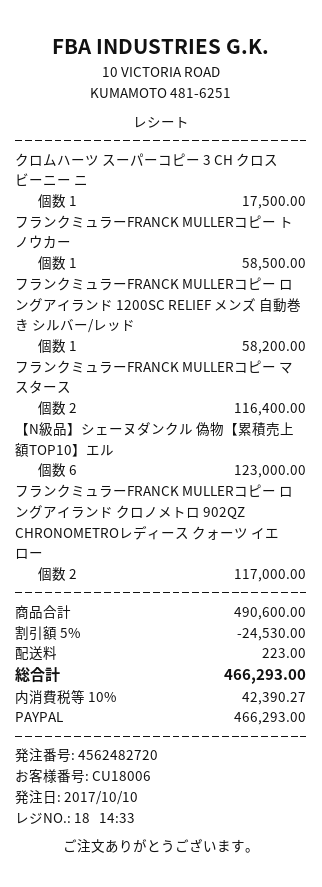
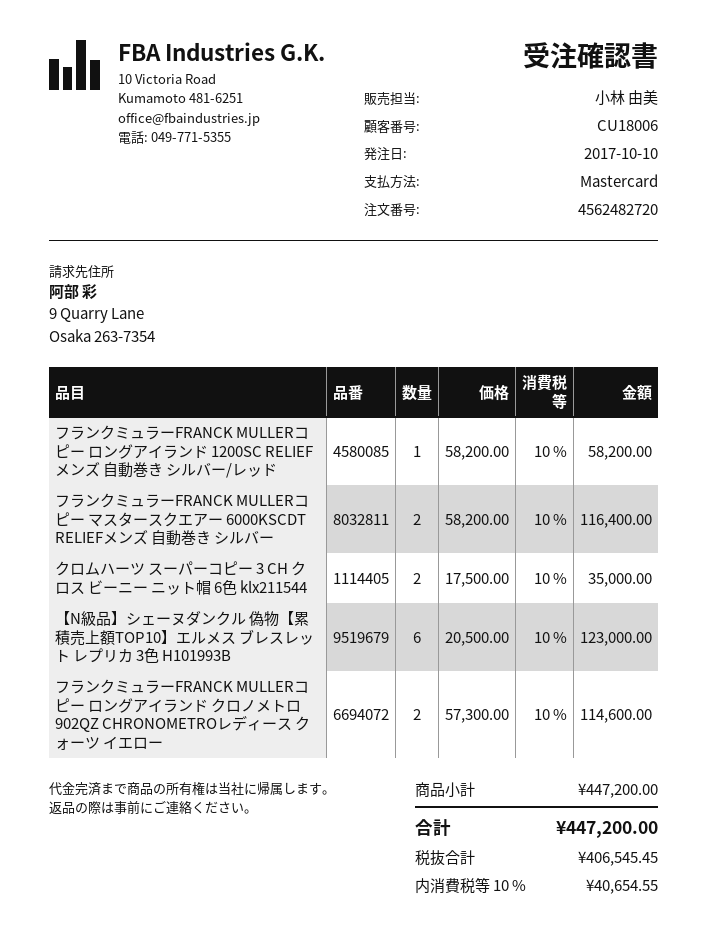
payment method: PayPal -> Mastercard
クロムハーツ スーパーコピー 3 CH クロス ビーニー ニ: 1 for 17500.00 -> 2 for 35000.00
フランクミュラーFRANCK MULLERコピー トノウカー: 1 for 58500.00 -> none
フランクミュラーFRANCK MULLERコピー ロングアイランド クロノメトロ 902QZ CHRONOMETROレディース クォーツ イエロー: 2 for 117000.00 -> 2 for 114600.00
subtotal: 490600.00 -> 447200.00
discount: 5% = 24530.00 -> none
shipping: 223.00 -> none
tax: 10% = 42390.27 -> 10% = 40654.55
total: 466293.00 -> 447200.00

